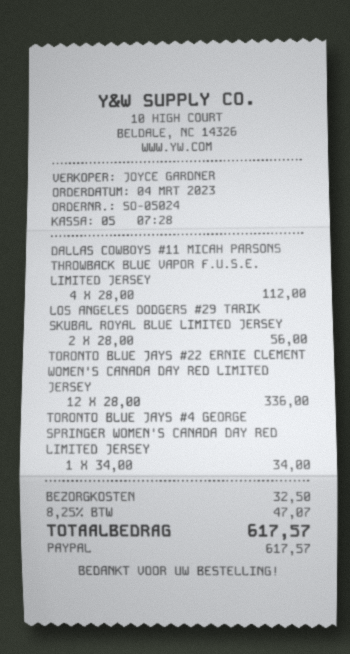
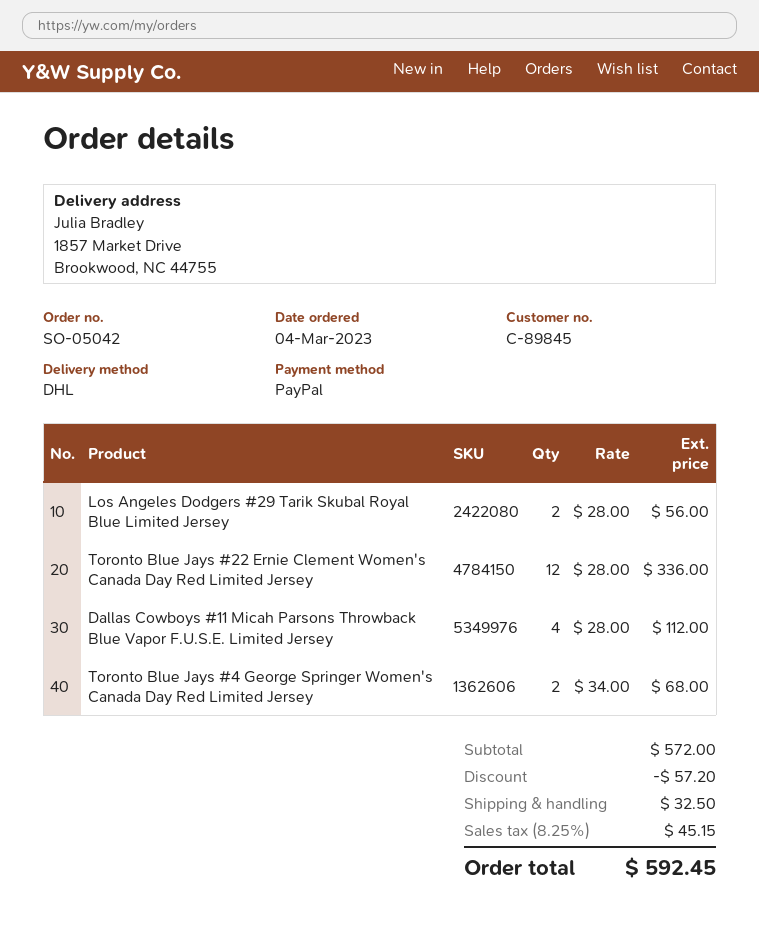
order number: SO-05024 -> SO-05042
TORONTO BLUE JAYS #4 GEORGE SPRINGER WOMEN'S CANADA DAY RED LIMITED JERSEY: 1 x 34.00 = 34.00 -> 2 x 34.00 = 68.00
discount: none -> 57.20
tax: 8.25% = 47.07 -> 8.25% = 45.15
total: 617.57 -> 592.45

